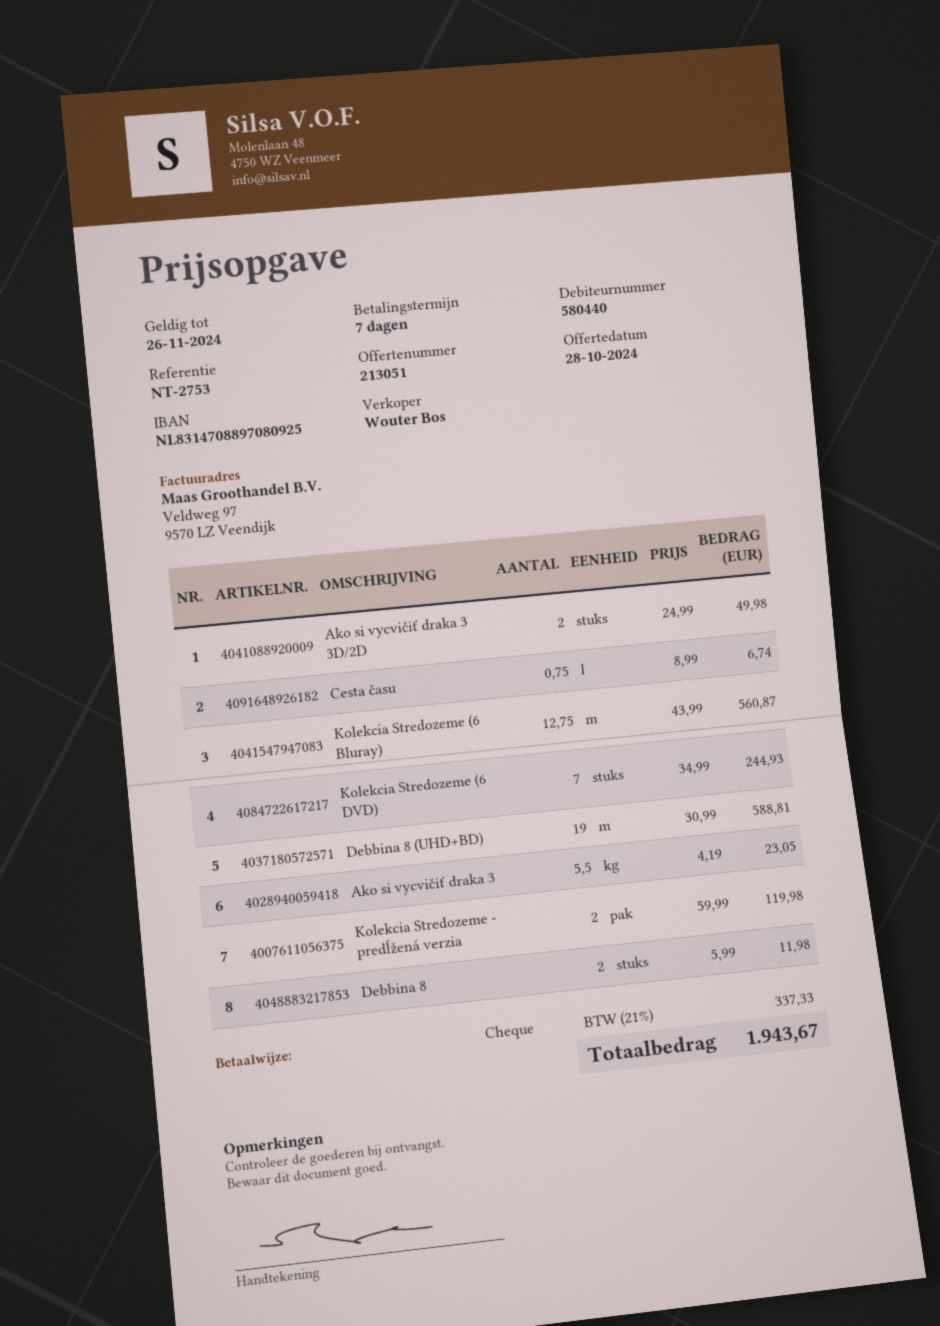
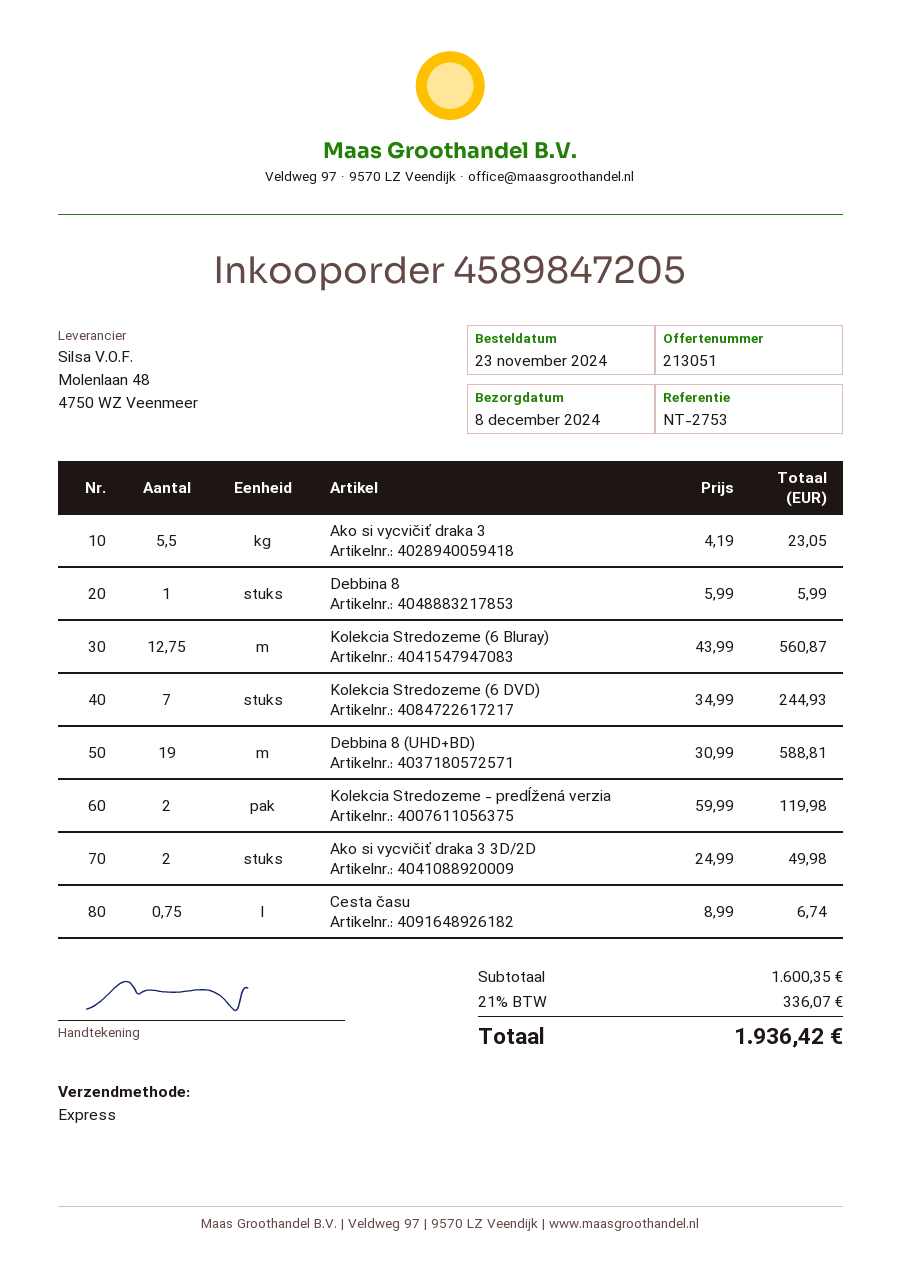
Debbina 8: 2 x 5.99 = 11.98 -> 1 x 5.99 = 5.99
tax: 21% = 337.33 -> 21% = 336.07
total: 1943.67 -> 1936.42

